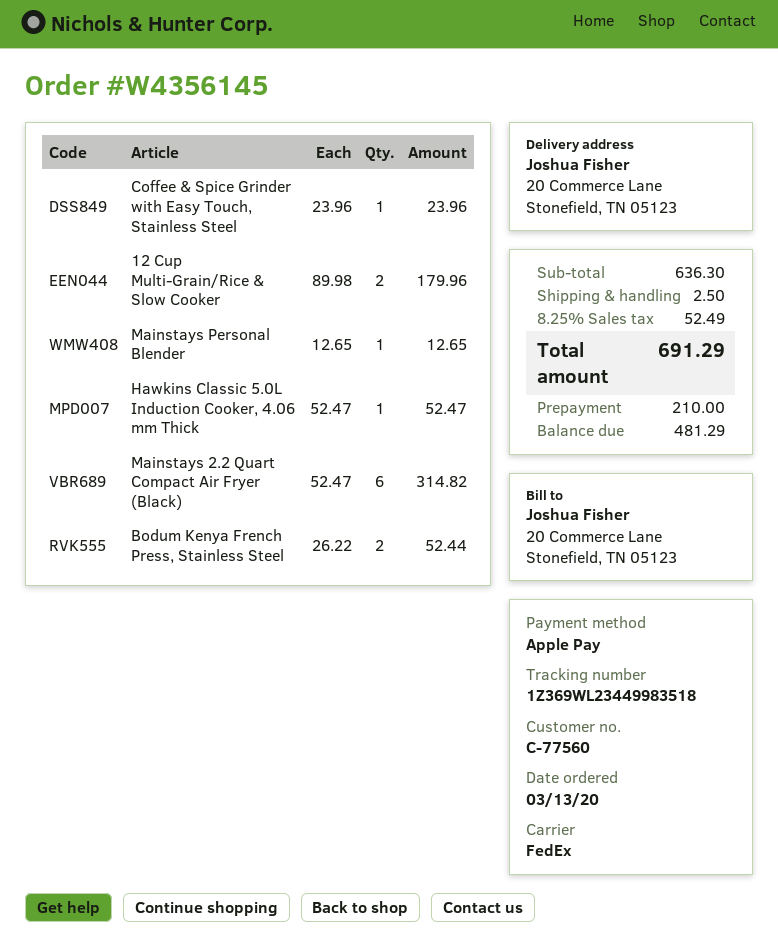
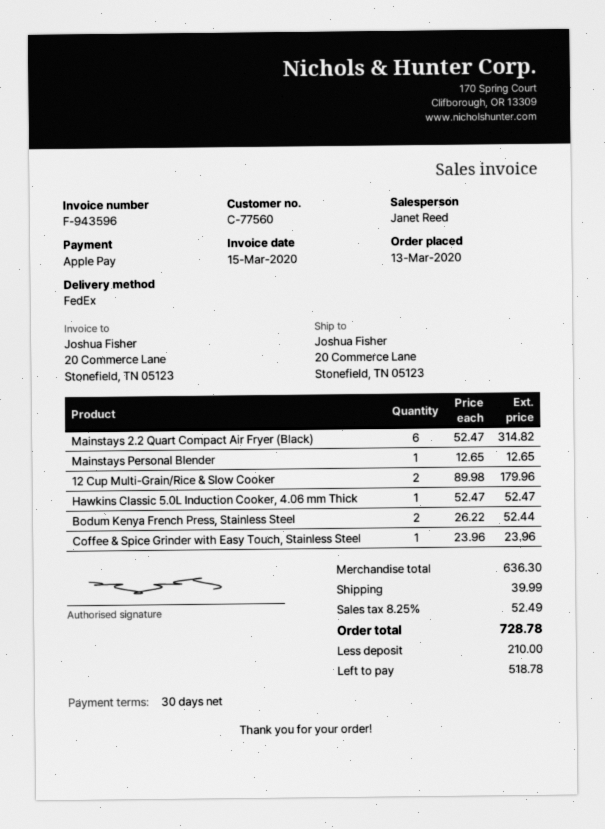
shipping: 2.50 -> 39.99
total: 691.29 -> 728.78
balance: 481.29 -> 518.78

